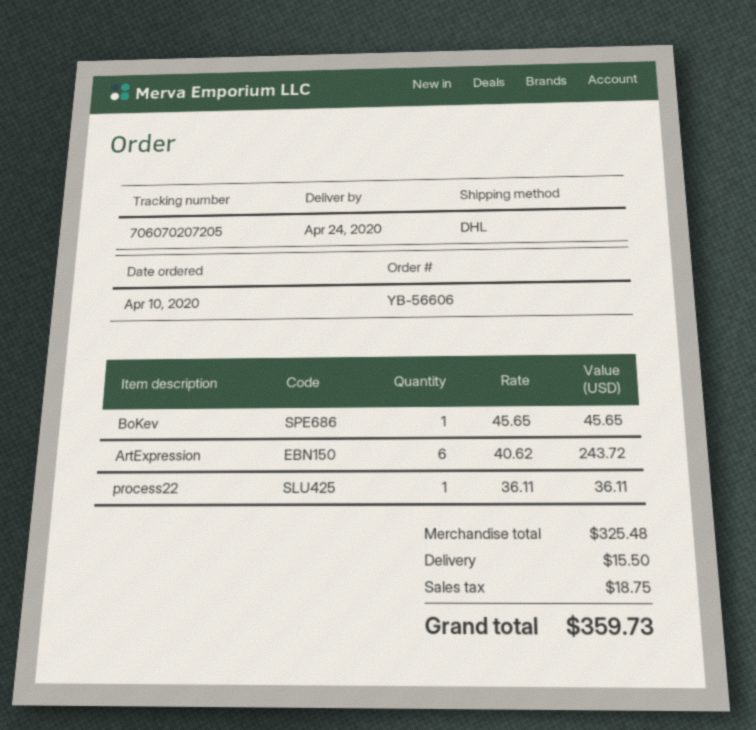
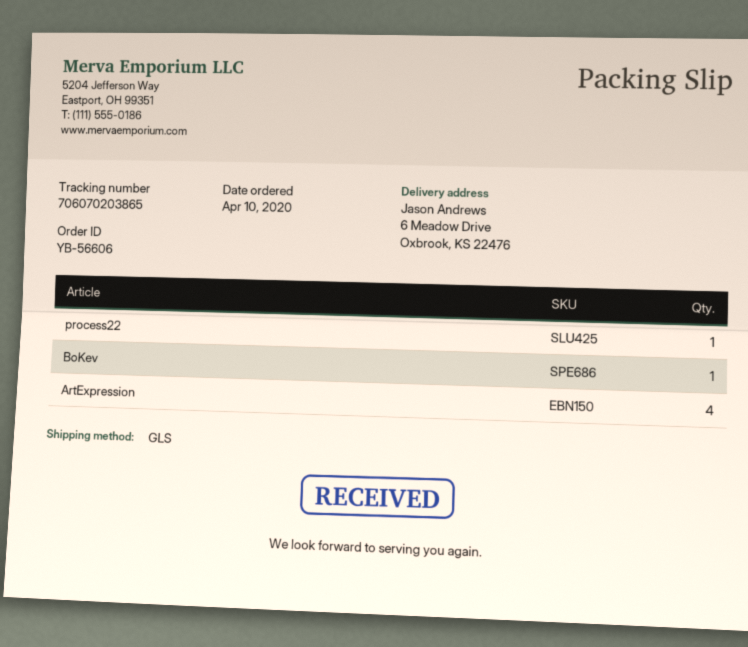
shipping method: DHL -> GLS
tracking number: 706070207205 -> 706070203865
ArtExpression: 6 -> 4

